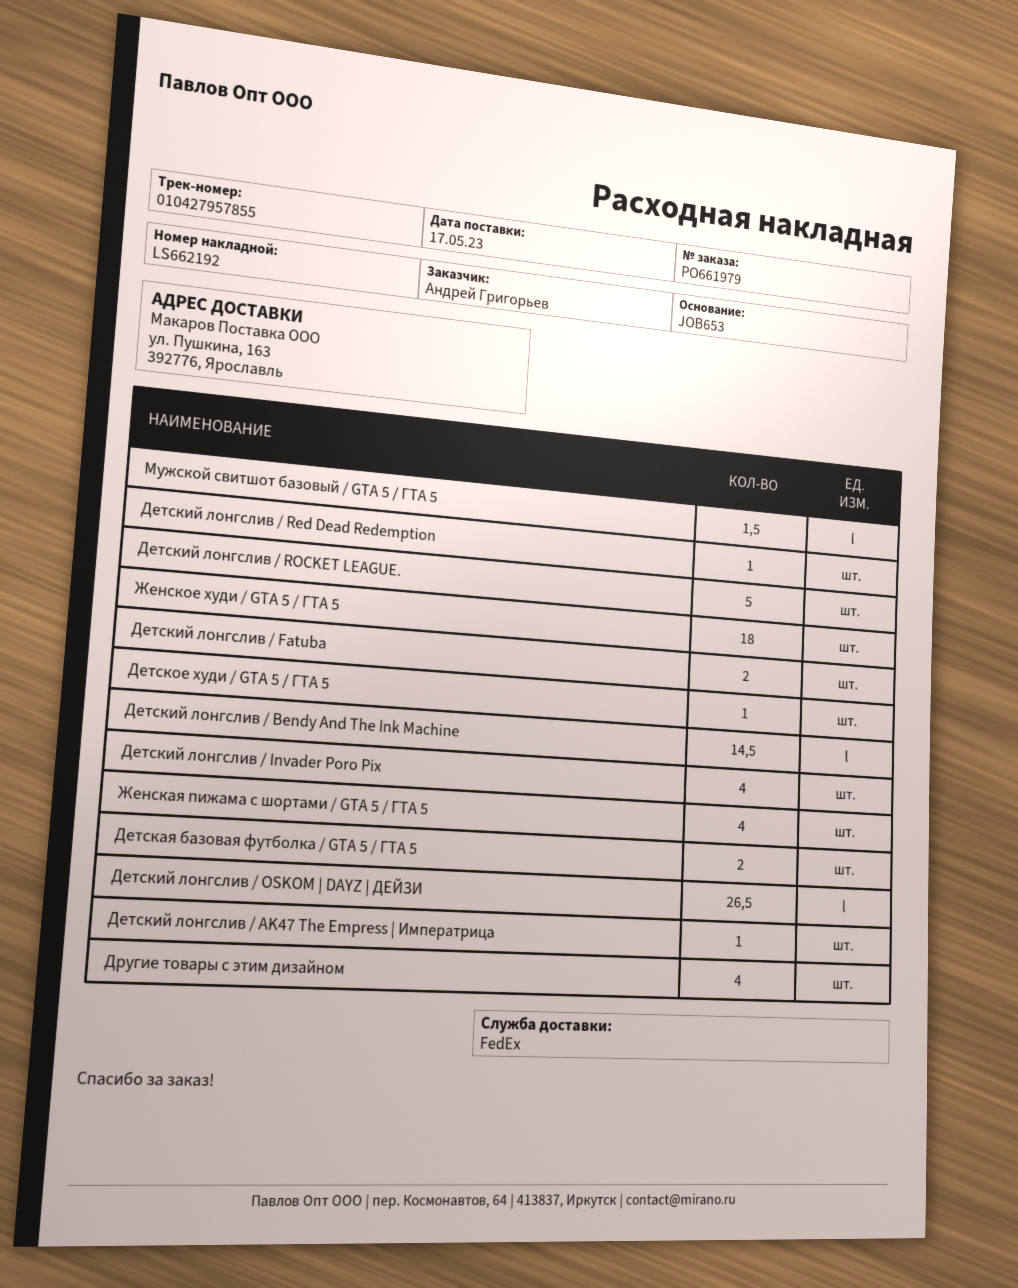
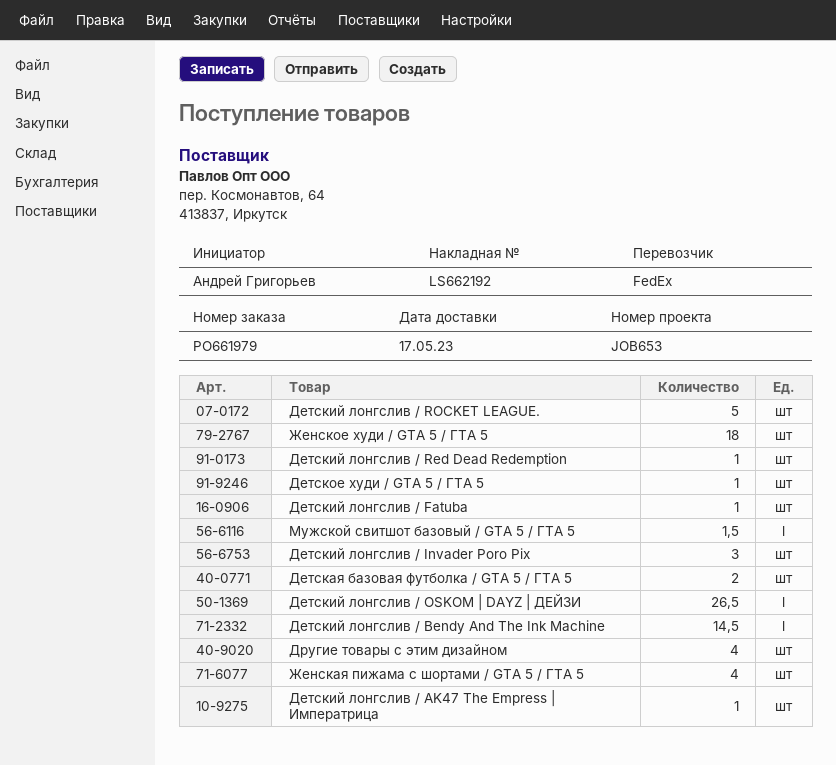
Детский лонгслив / Fatuba: 2 -> 1
Детский лонгслив / Invader Poro Pix: 4 -> 3

